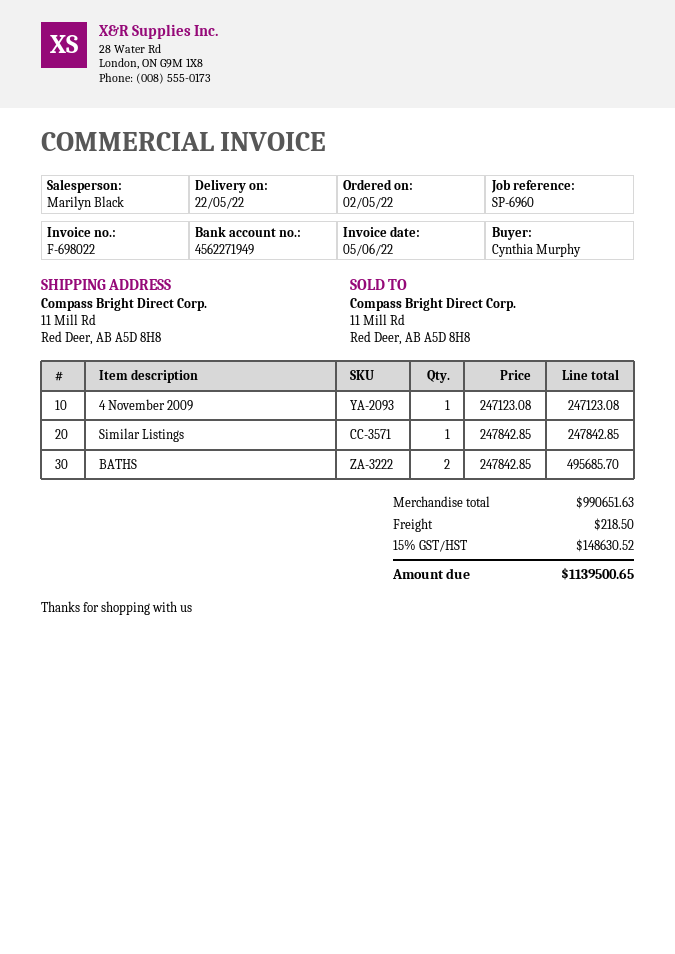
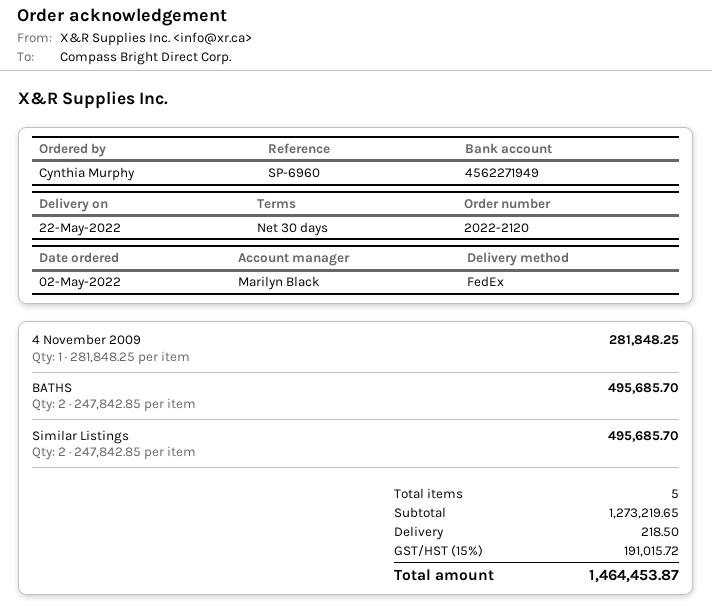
4 November 2009: 1 x 247123.08 = 247123.08 -> 1 x 281848.25 = 281848.25
Similar Listings: 1 x 247842.85 = 247842.85 -> 2 x 247842.85 = 495685.70
subtotal: 990651.63 -> 1273219.65
tax: 15% = 148630.52 -> 15% = 191015.72
total: 1139500.65 -> 1464453.87

